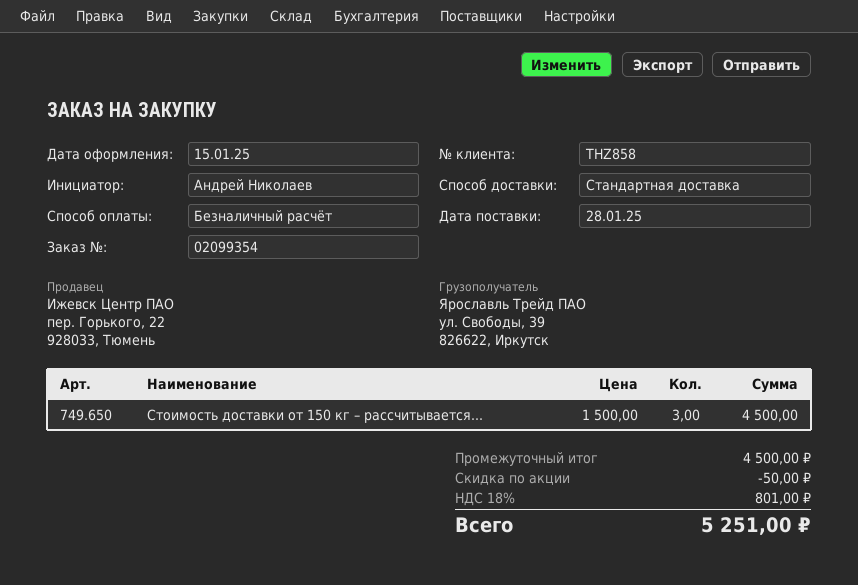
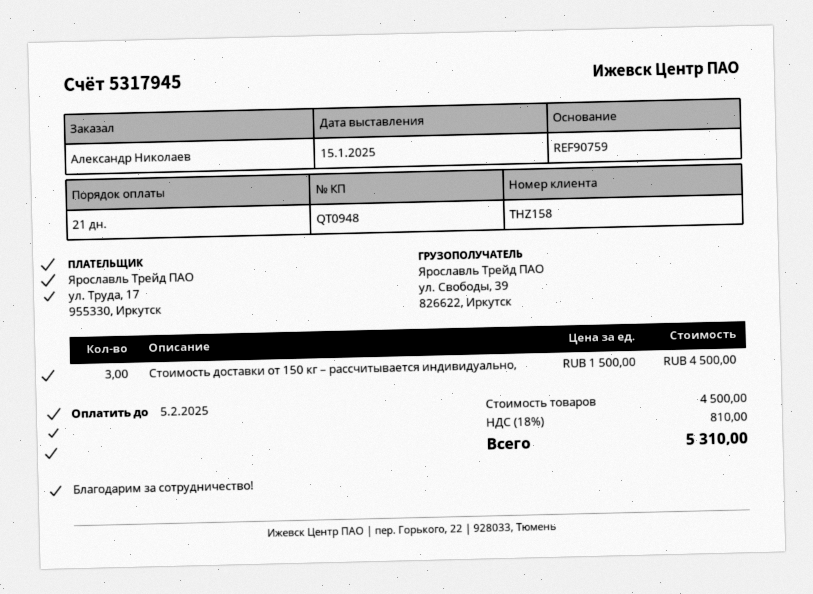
customer number: THZ858 -> THZ158
ordered by: Андрей Николаев -> Александр Николаев
discount: 50.00 -> none
tax: 18% = 801.00 -> 18% = 810.00
total: 5251.00 -> 5310.00

